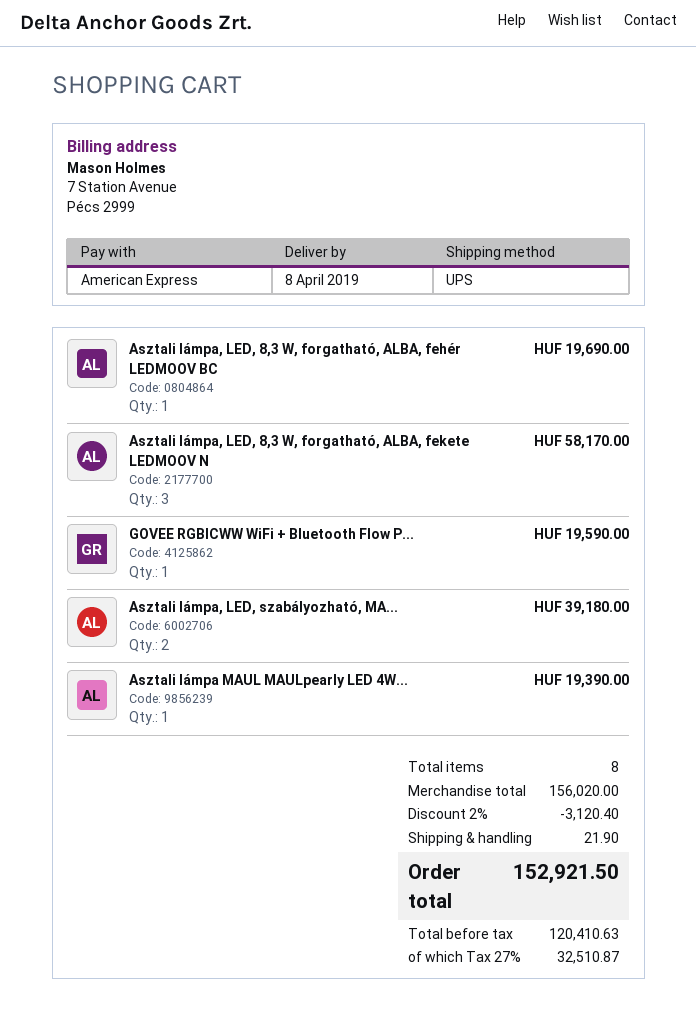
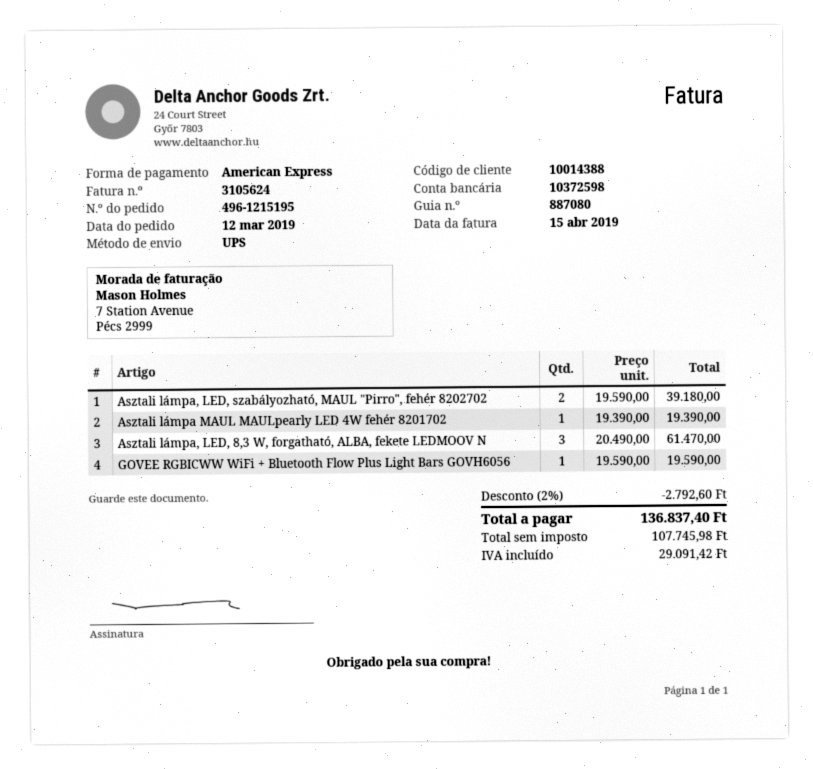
Asztali lámpa, LED, 8,3 W, forgatható, ALBA, fehér LEDMOOV BC: 1 for 19690.00 -> none
Asztali lámpa, LED, 8,3 W, forgatható, ALBA, fekete LEDMOOV N: 3 for 58170.00 -> 3 for 61470.00
discount: 2% = 3120.40 -> 2% = 2792.60
shipping: 21.90 -> none
net: 120410.63 -> 107745.98
tax: 32510.87 -> 29091.42
total: 152921.50 -> 136837.40

